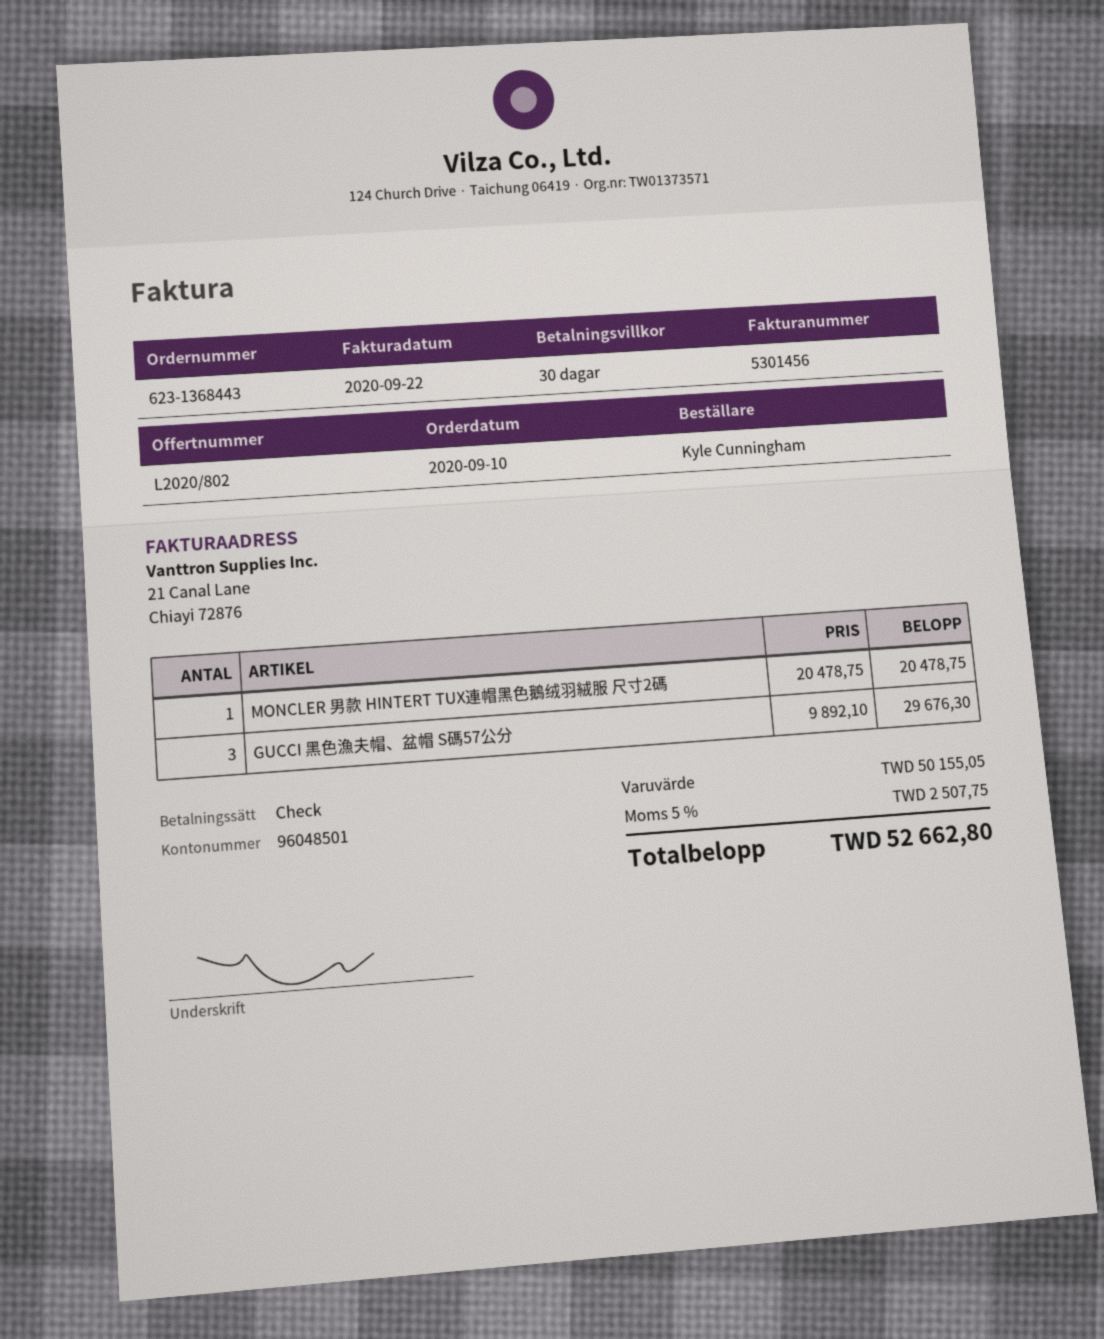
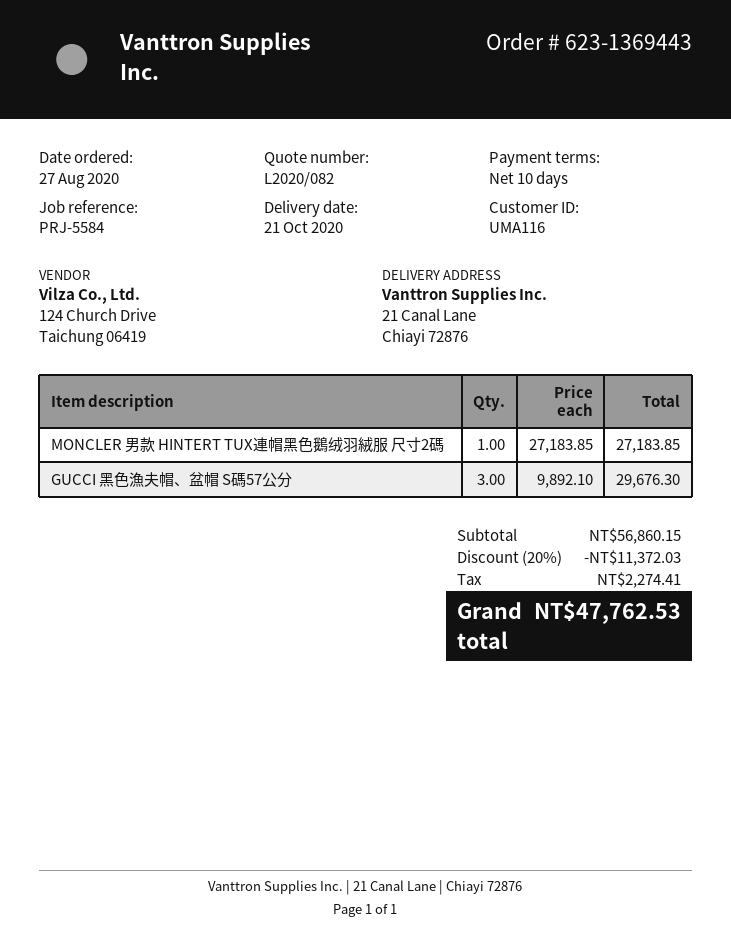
quote number: L2020/802 -> L2020/082
order number: 623-1368443 -> 623-1369443
order date: 2020-09-10 -> 2020-08-27
payment terms: 30 days -> 10 days
MONCLER 男款 HINTERT TUX連帽黑色鵝绒羽絨服 尺寸2碼: 1 x 20478.75 = 20478.75 -> 1 x 27183.85 = 27183.85
subtotal: 50155.05 -> 56860.15
discount: none -> 20% = 11372.03
tax: 2507.75 -> 2274.41
total: 52662.80 -> 47762.53

